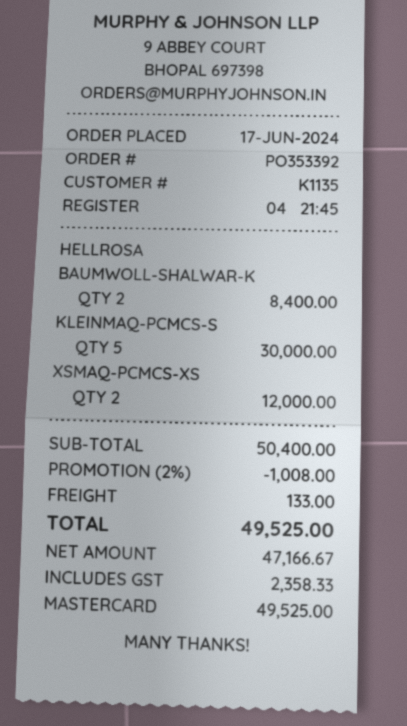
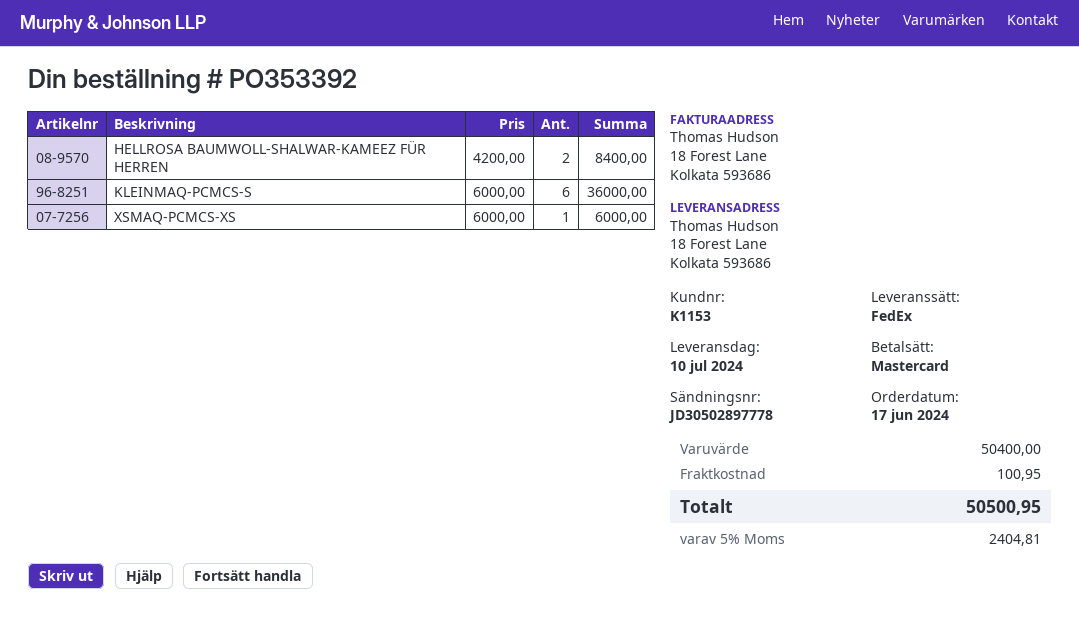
customer number: K1135 -> K1153
KLEINMAQ-PCMCS-S: 5 for 30000.00 -> 6 for 36000.00
XSMAQ-PCMCS-XS: 2 for 12000.00 -> 1 for 6000.00
discount: 2% = 1008.00 -> none
shipping: 133.00 -> 100.95
tax: 2358.33 -> 2404.81
total: 49525.00 -> 50500.95

